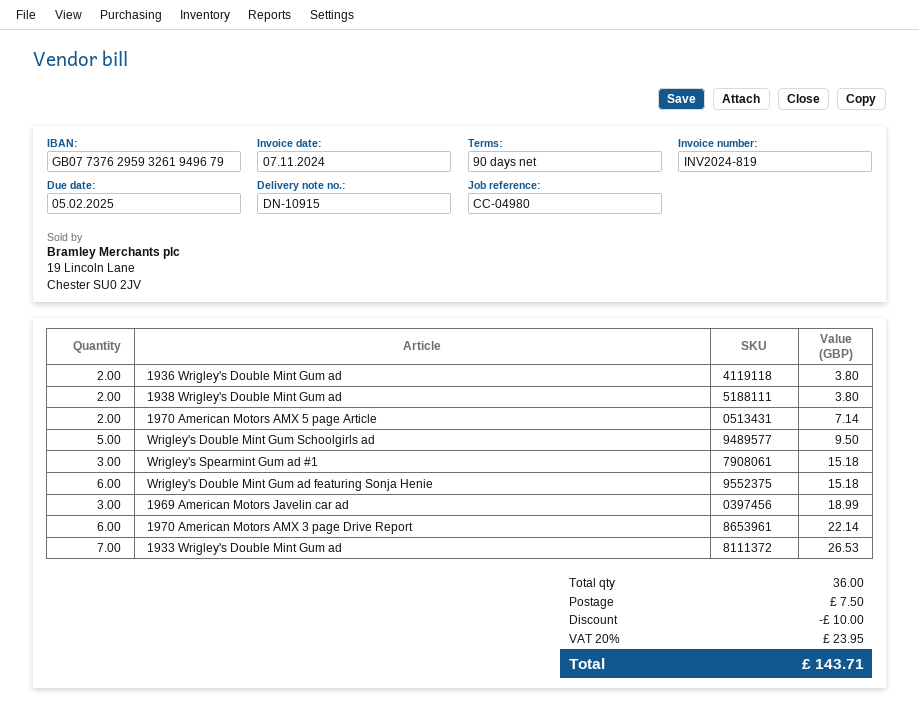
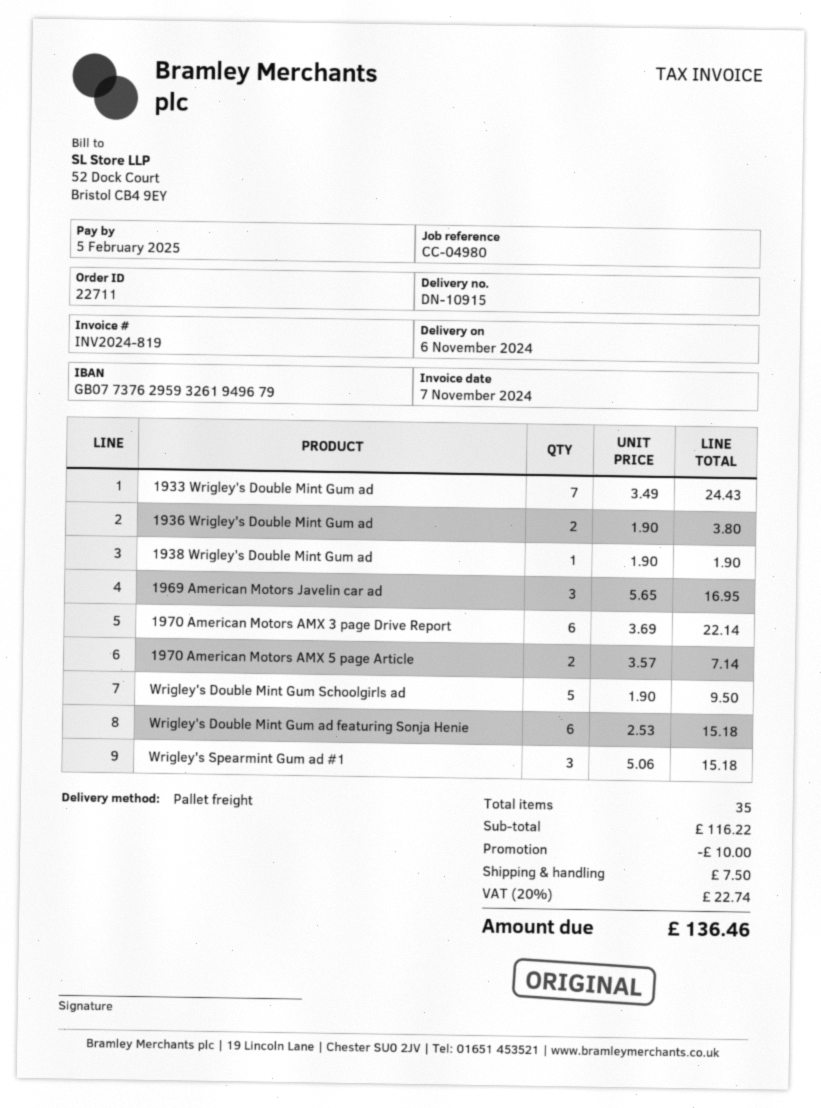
1938 Wrigley's Double Mint Gum ad: 2 for 3.80 -> 1 for 1.90
1969 American Motors Javelin car ad: 3 for 18.99 -> 3 for 16.95
1933 Wrigley's Double Mint Gum ad: 7 for 26.53 -> 7 for 24.43
total quantity: 36 -> 35
tax: 20% = 23.95 -> 20% = 22.74
total: 143.71 -> 136.46

